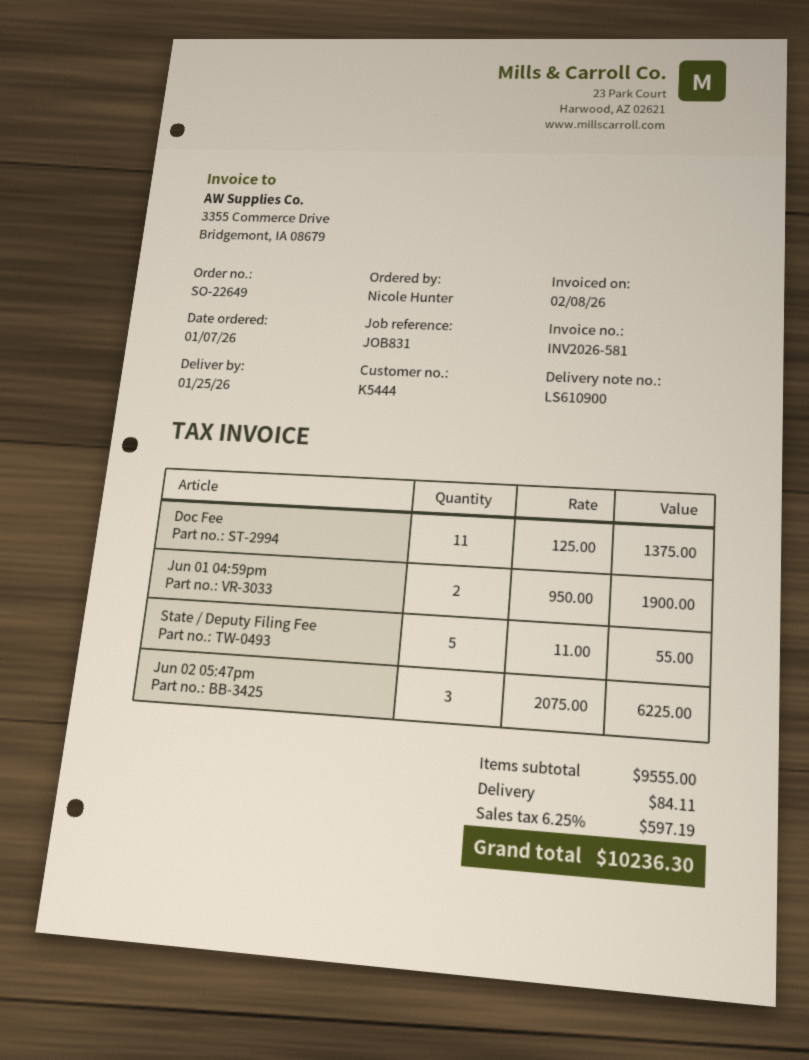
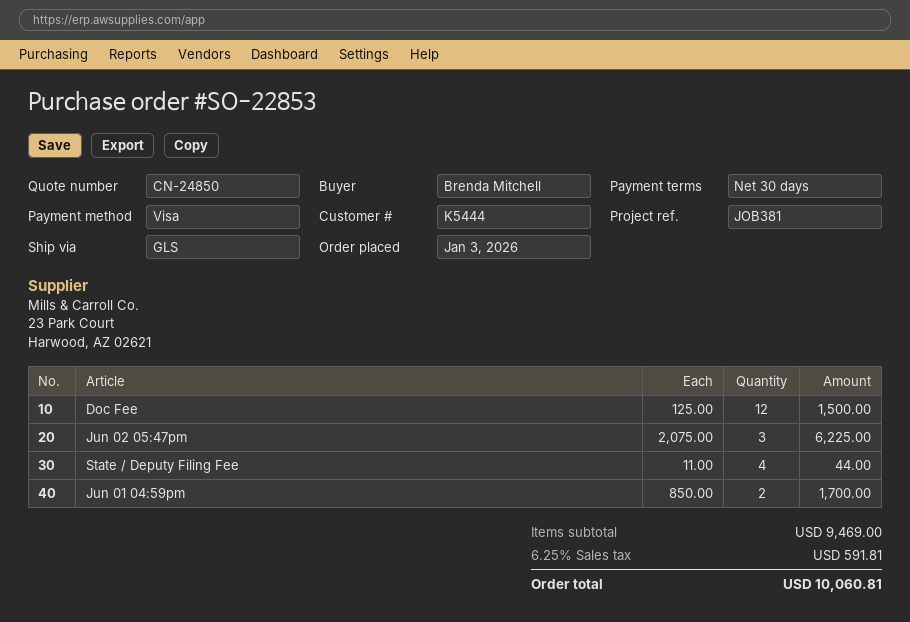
order number: SO-22649 -> SO-22853
order date: 2026-01-07 -> 2026-01-03
reference: JOB831 -> JOB381
ordered by: Nicole Hunter -> Brenda Mitchell
Doc Fee: 11 x 125.00 = 1375.00 -> 12 x 125.00 = 1500.00
Jun 01 04:59pm: 2 x 950.00 = 1900.00 -> 2 x 850.00 = 1700.00
State / Deputy Filing Fee: 5 x 11.00 = 55.00 -> 4 x 11.00 = 44.00
subtotal: 9555.00 -> 9469.00
shipping: 84.11 -> none
tax: 6.25% = 597.19 -> 6.25% = 591.81
total: 10236.30 -> 10060.81

